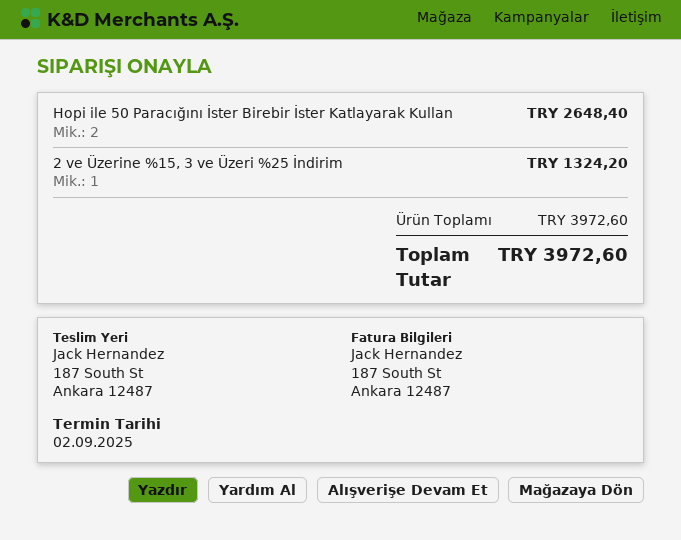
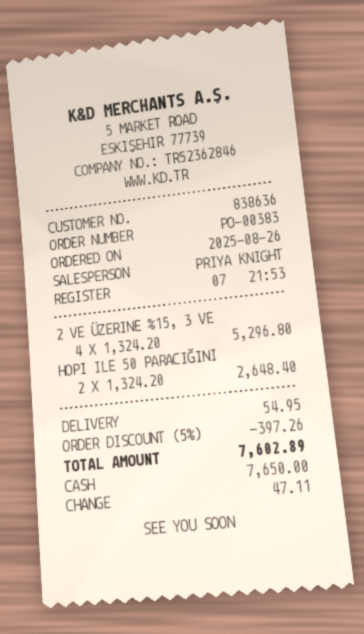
2 ve Üzerine %15, 3 ve Üzeri %25 İndirim: 1 for 1324.20 -> 4 for 5296.80
discount: none -> 5% = 397.26
shipping: none -> 54.95
total: 3972.60 -> 7602.89

